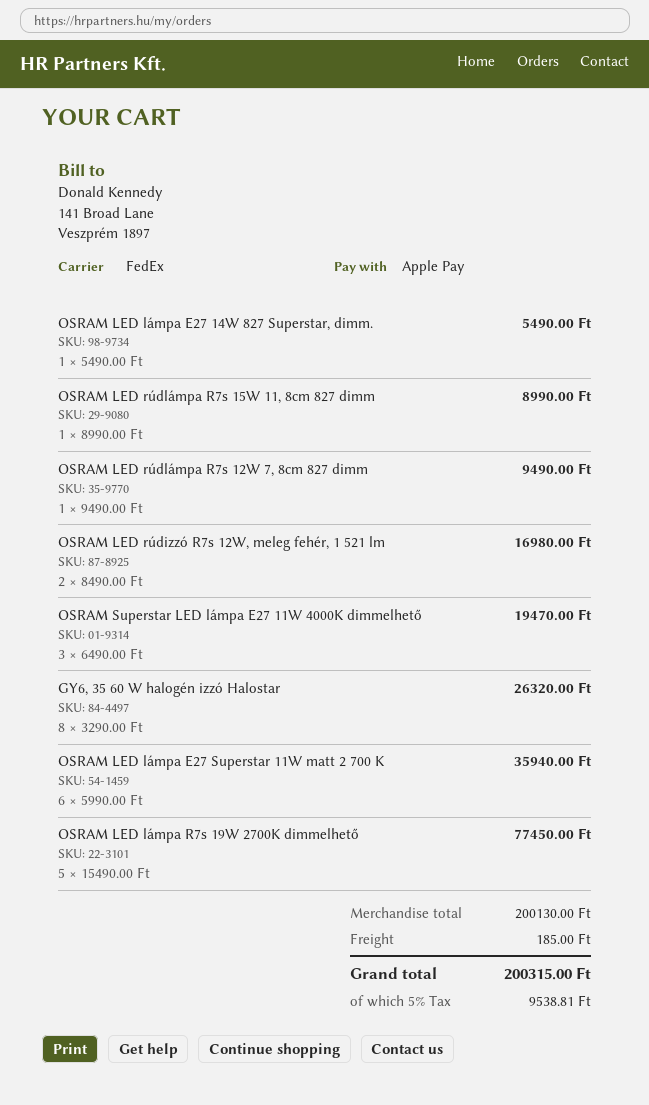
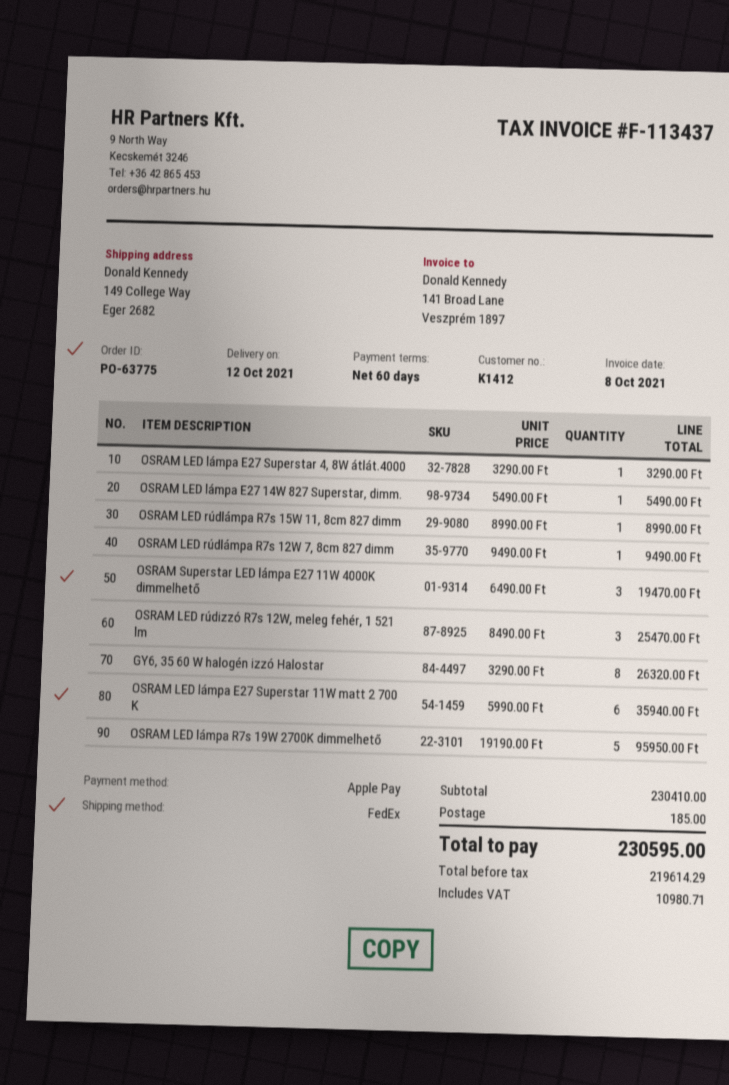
OSRAM LED rúdizzó R7s 12W, meleg fehér, 1 521 lm: 2 x 8490.00 = 16980.00 -> 3 x 8490.00 = 25470.00
OSRAM LED lámpa R7s 19W 2700K dimmelhető: 5 x 15490.00 = 77450.00 -> 5 x 19190.00 = 95950.00
OSRAM LED lámpa E27 Superstar 4, 8W átlát.4000: none -> 1 x 3290.00 = 3290.00
subtotal: 200130.00 -> 230410.00
tax: 9538.81 -> 10980.71
total: 200315.00 -> 230595.00

